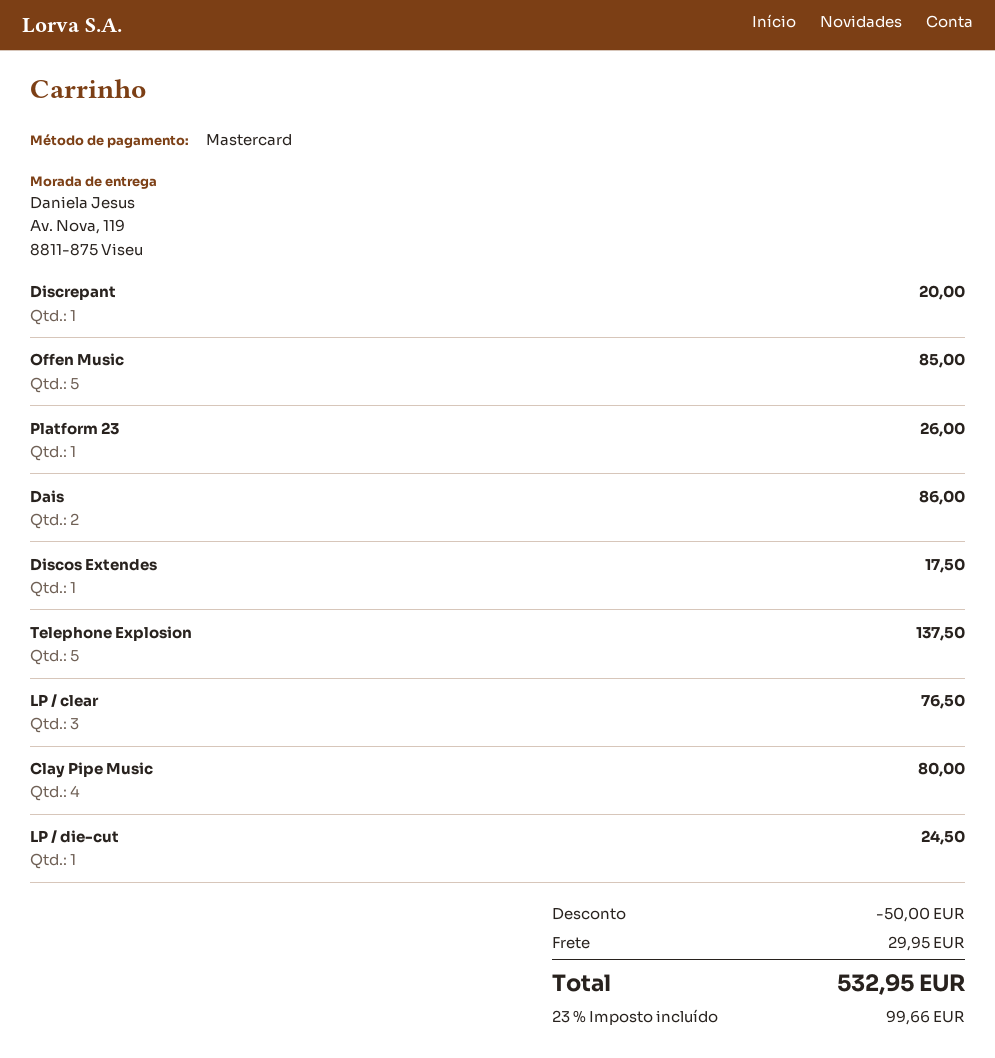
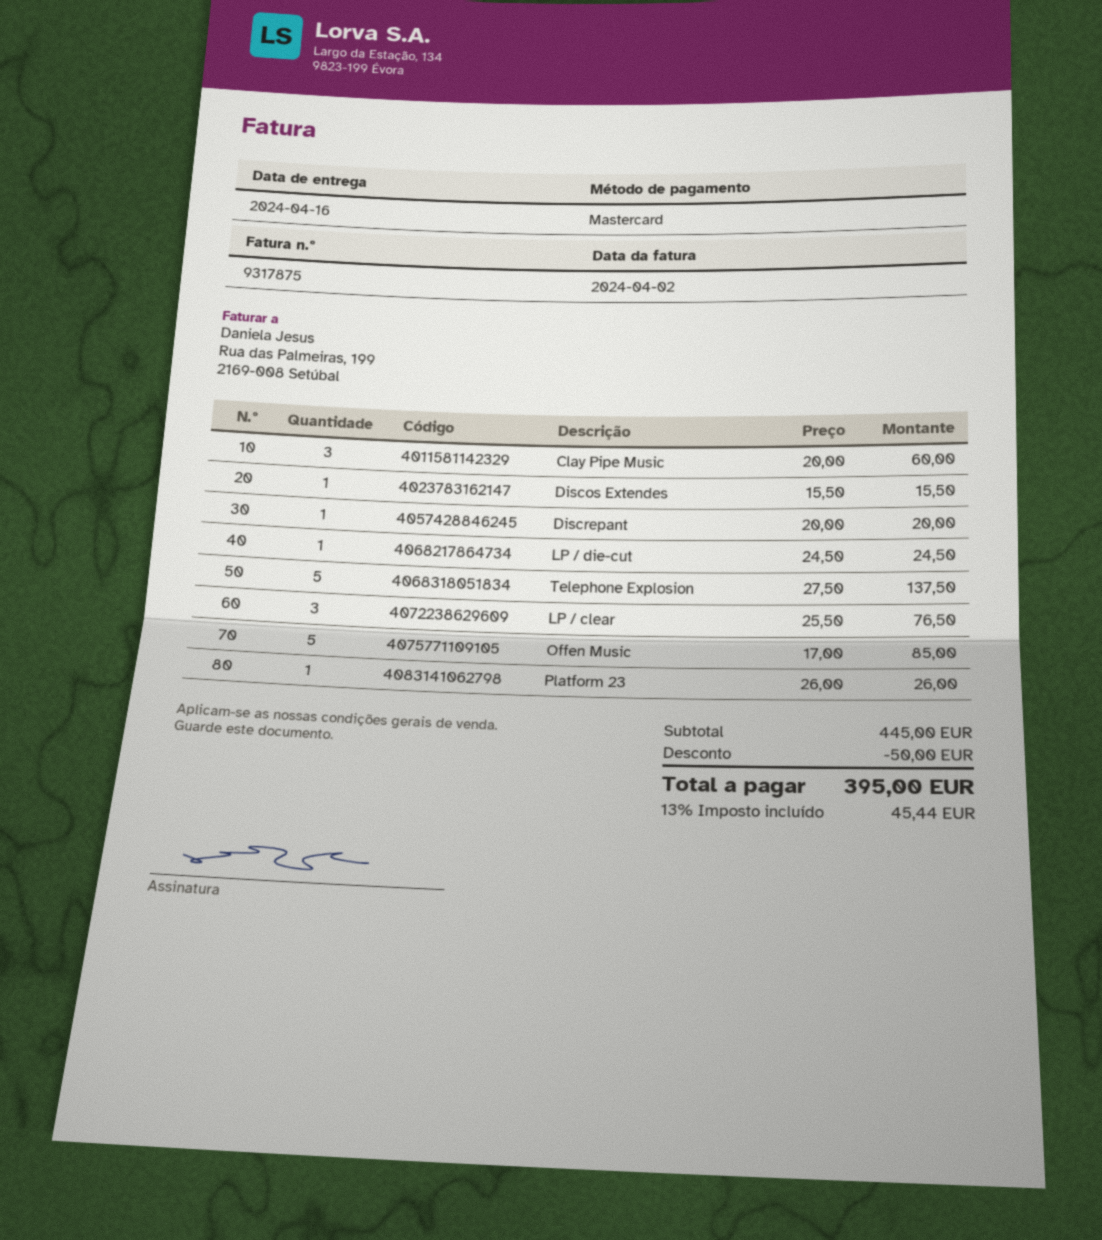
Dais: 2 for 86.00 -> none
Discos Extendes: 1 for 17.50 -> 1 for 15.50
Clay Pipe Music: 4 for 80.00 -> 3 for 60.00
shipping: 29.95 -> none
tax: 23% = 99.66 -> 13% = 45.44
total: 532.95 -> 395.00

